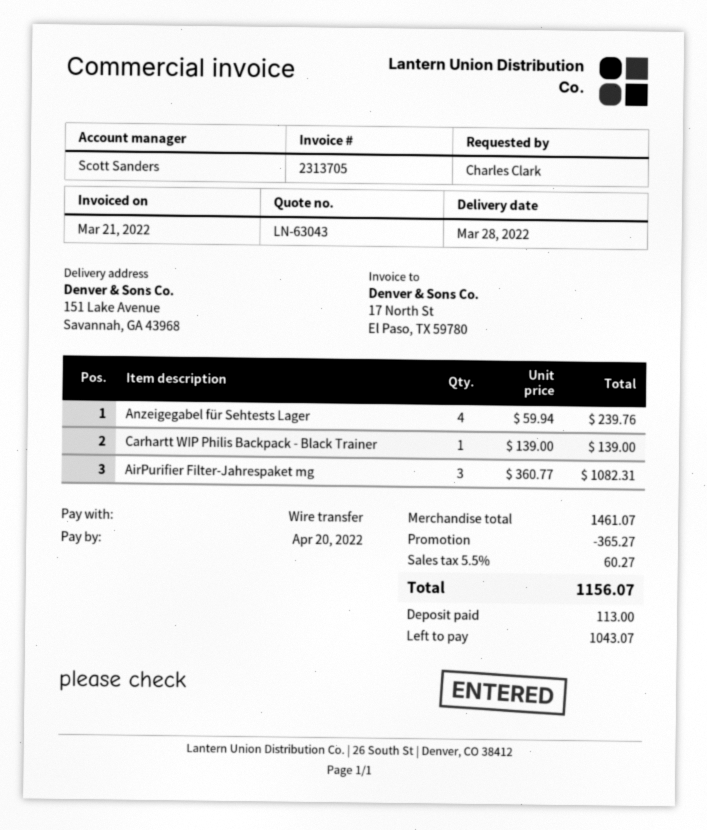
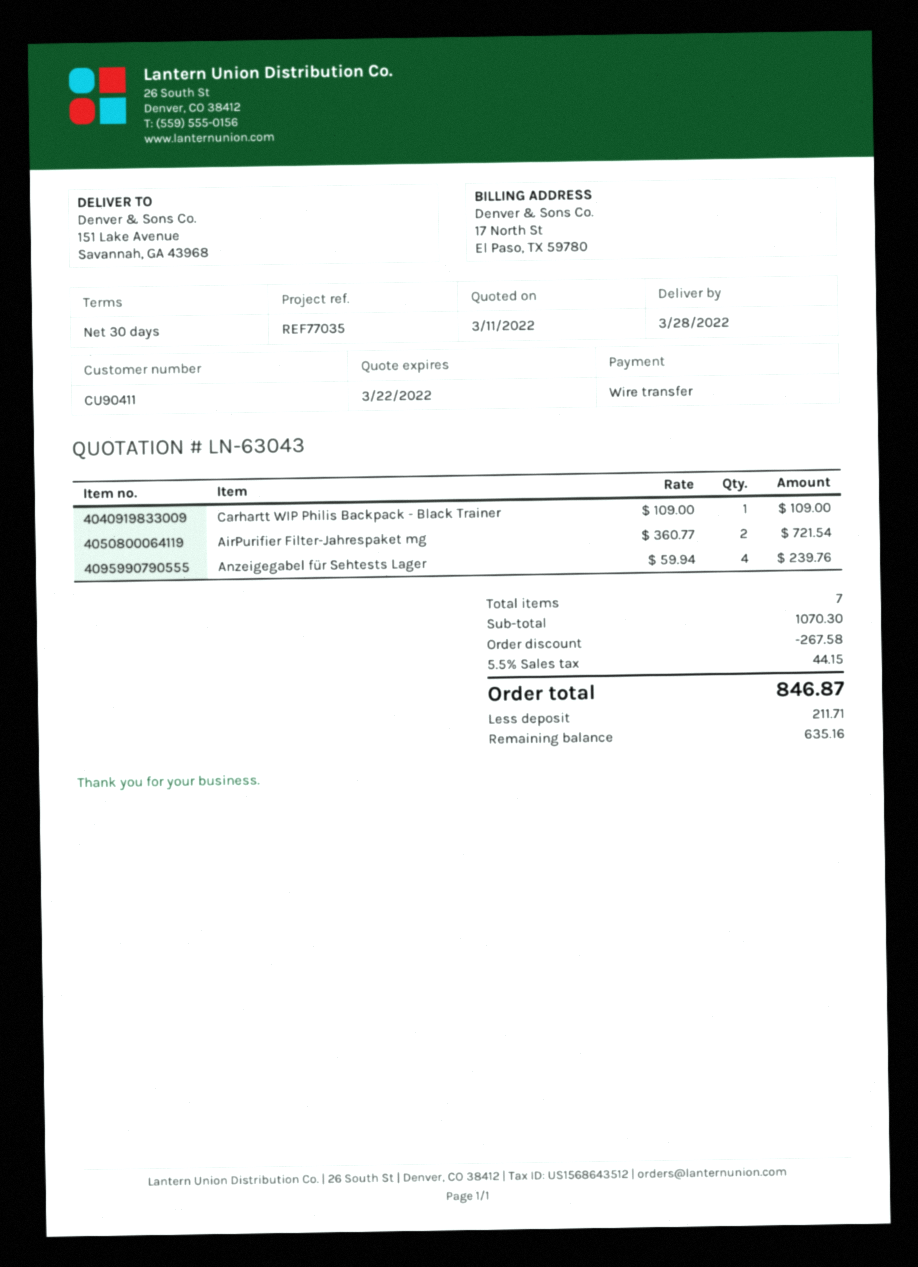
Carhartt WIP Philis Backpack - Black Trainer: 1 x 139.00 = 139.00 -> 1 x 109.00 = 109.00
AirPurifier Filter-Jahrespaket mg: 3 x 360.77 = 1082.31 -> 2 x 360.77 = 721.54
subtotal: 1461.07 -> 1070.30
discount: 365.27 -> 267.58
tax: 5.5% = 60.27 -> 5.5% = 44.15
total: 1156.07 -> 846.87
deposit: 113.00 -> 211.71
balance: 1043.07 -> 635.16

